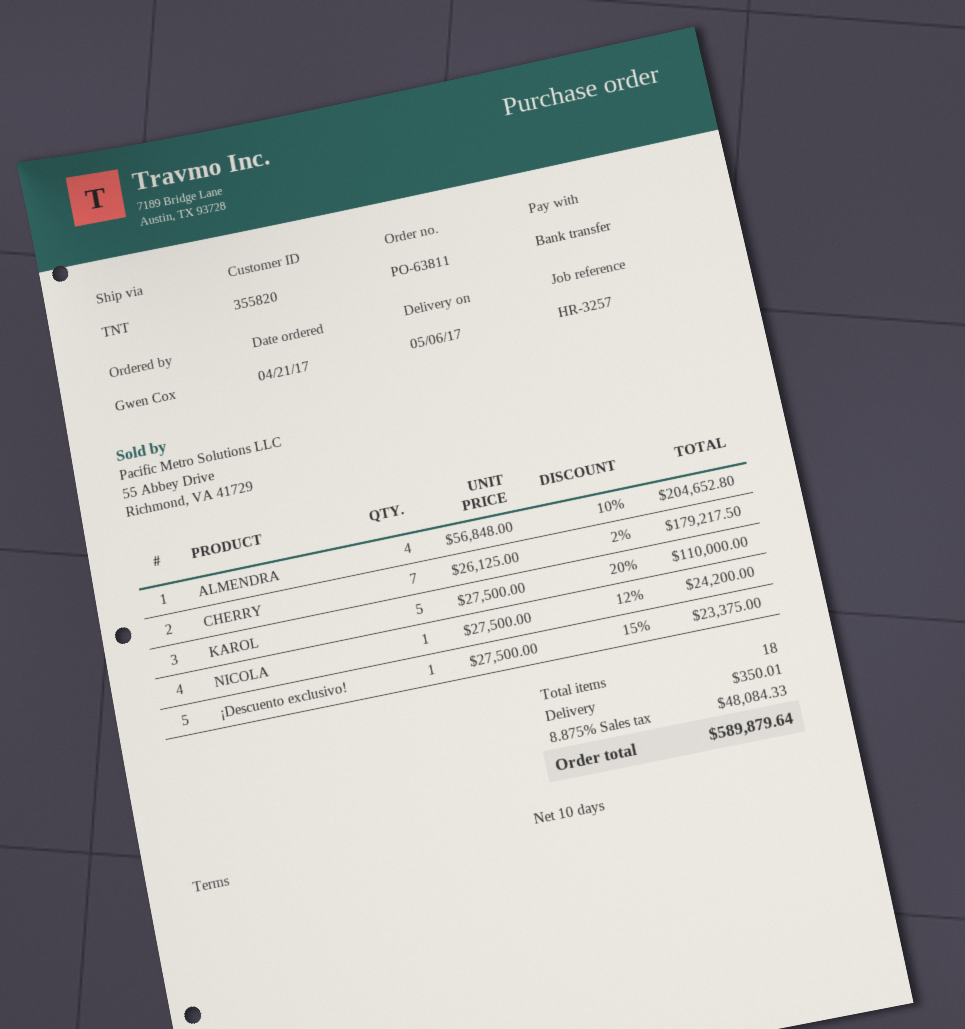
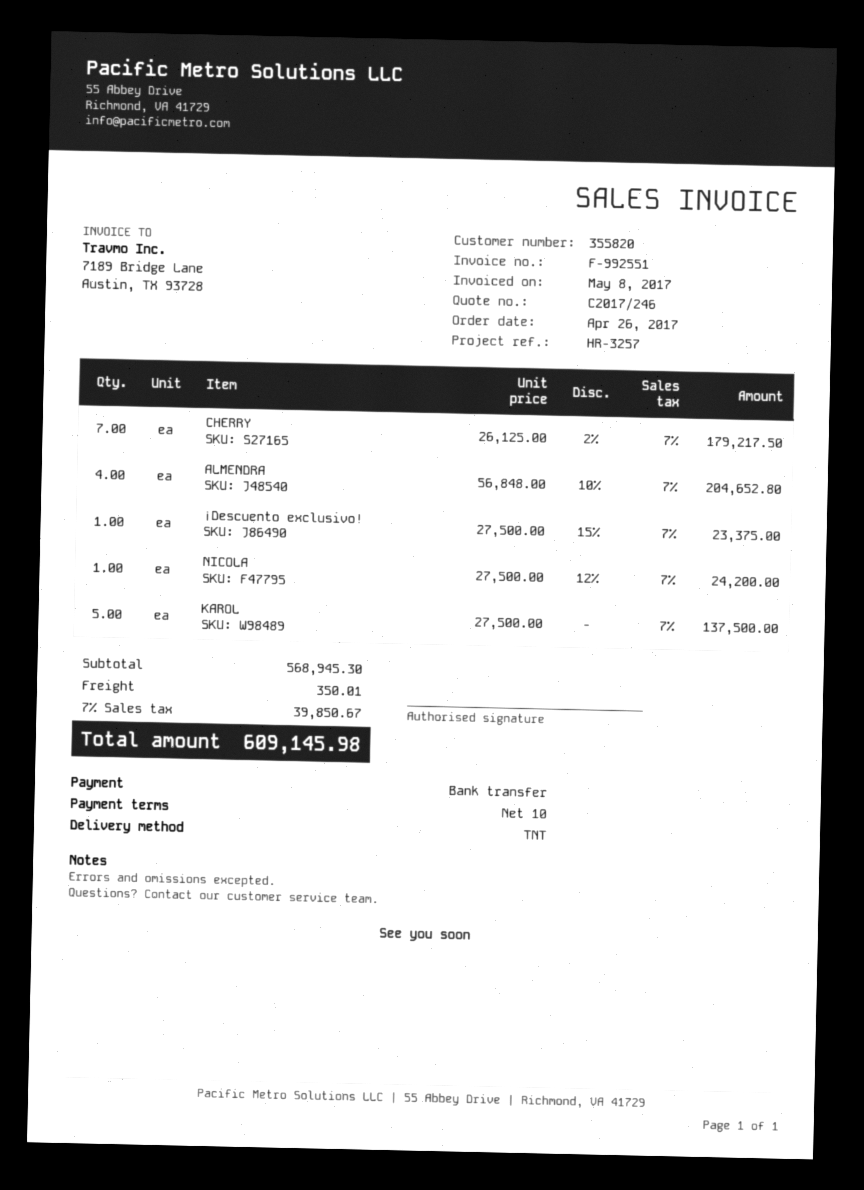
order date: 2017-04-21 -> 2017-04-26
KAROL: 5 x 27500.00 - 20% = 110000.00 -> 5 x 27500.00 = 137500.00
tax: 8.875% = 48084.33 -> 7% = 39850.67
total: 589879.64 -> 609145.98

